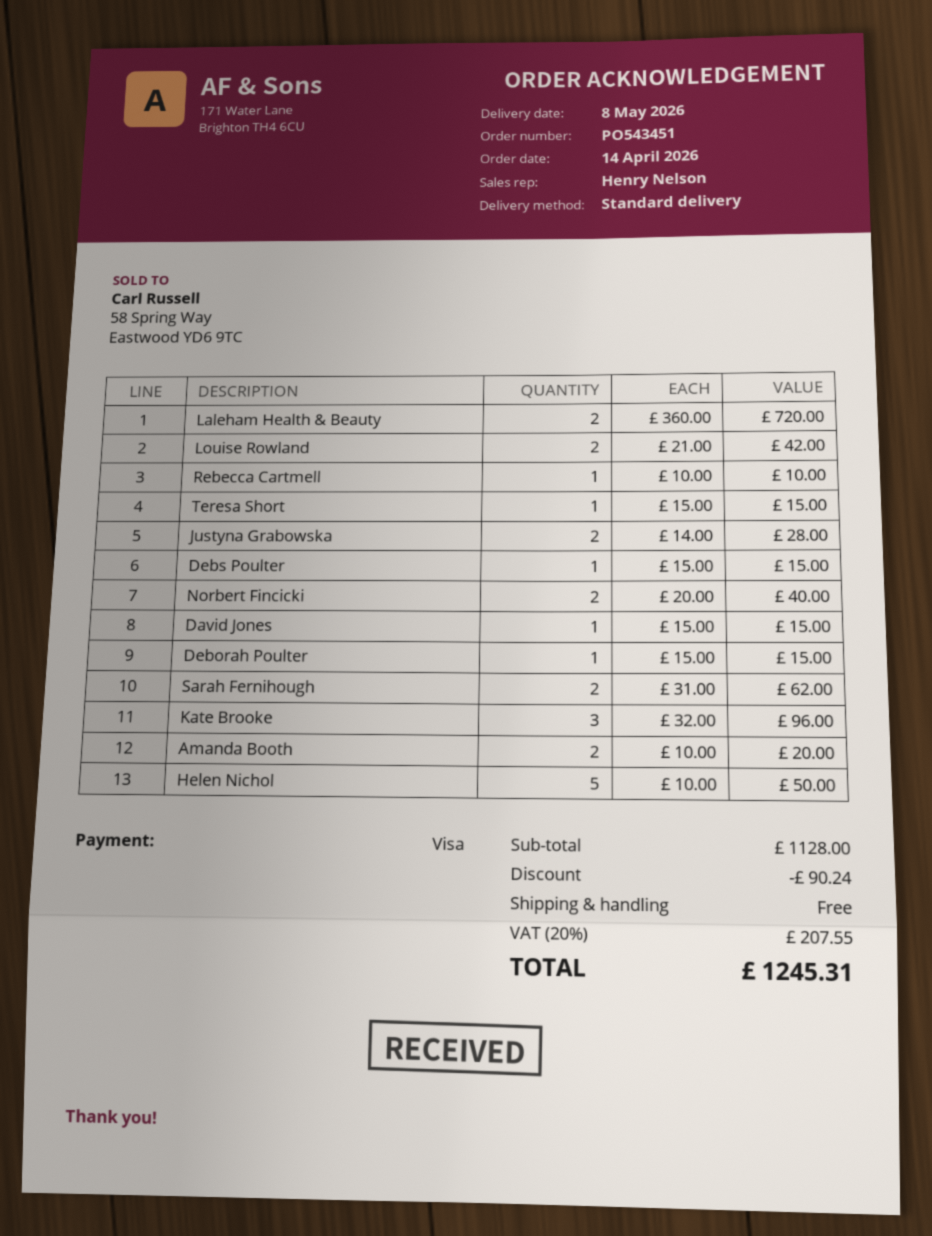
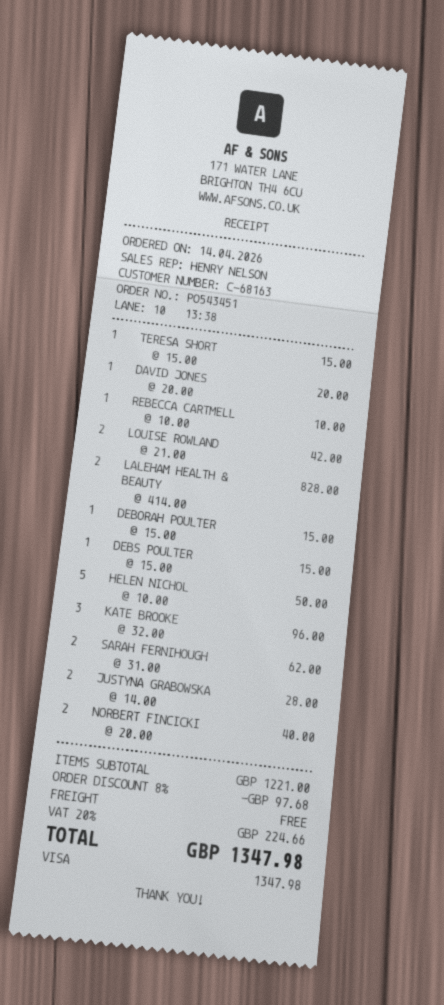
Laleham Health & Beauty: 2 x 360.00 = 720.00 -> 2 x 414.00 = 828.00
David Jones: 1 x 15.00 = 15.00 -> 1 x 20.00 = 20.00
Amanda Booth: 2 x 10.00 = 20.00 -> none
subtotal: 1128.00 -> 1221.00
discount: 90.24 -> 97.68
tax: 20% = 207.55 -> 20% = 224.66
total: 1245.31 -> 1347.98

